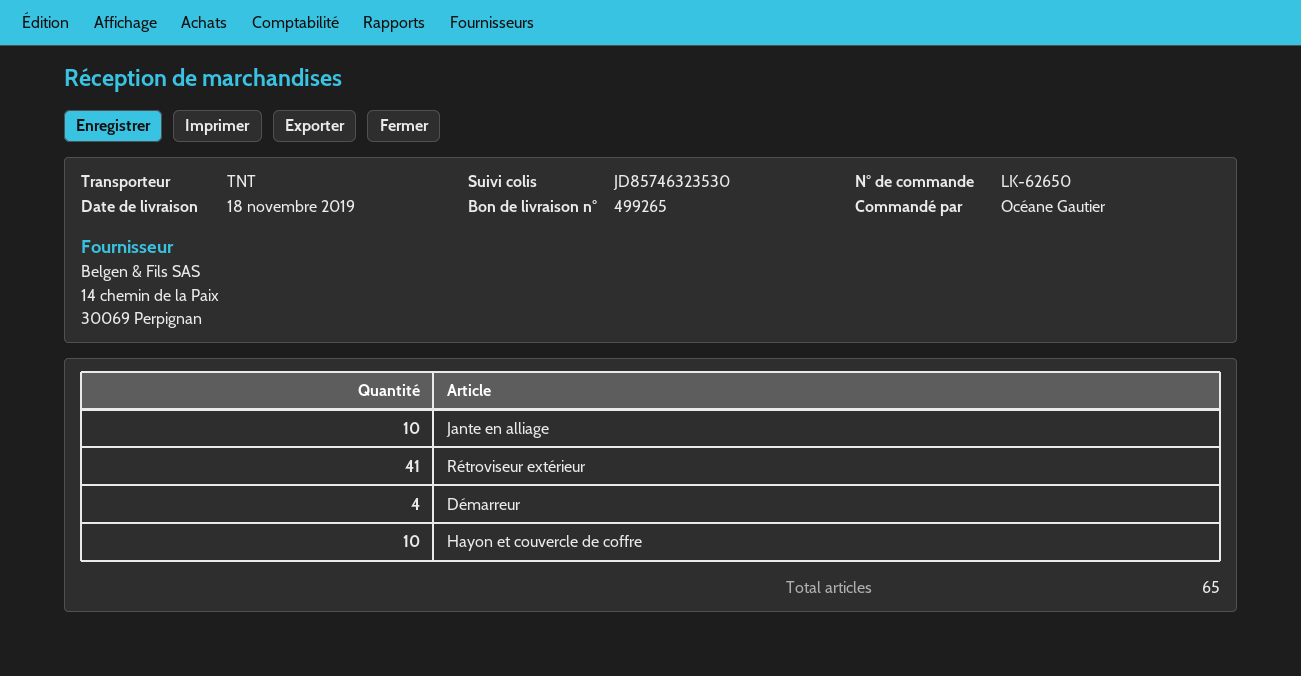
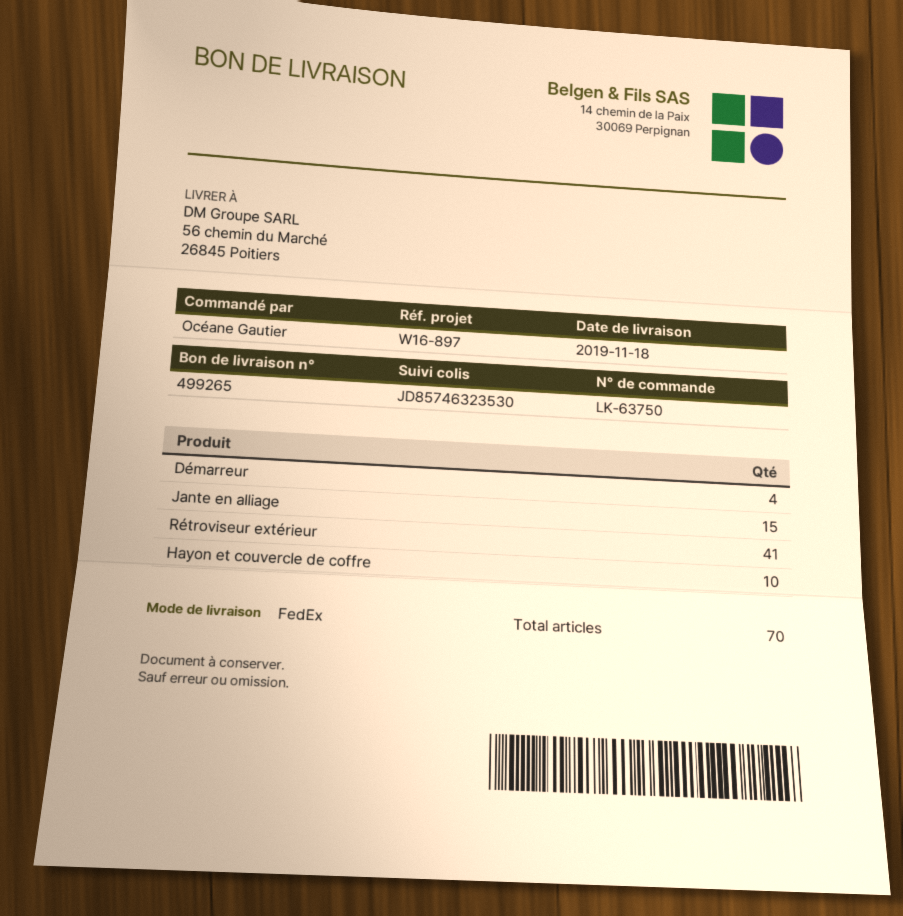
order number: LK-62650 -> LK-63750
shipping method: TNT -> FedEx
Jante en alliage: 10 -> 15
total quantity: 65 -> 70

